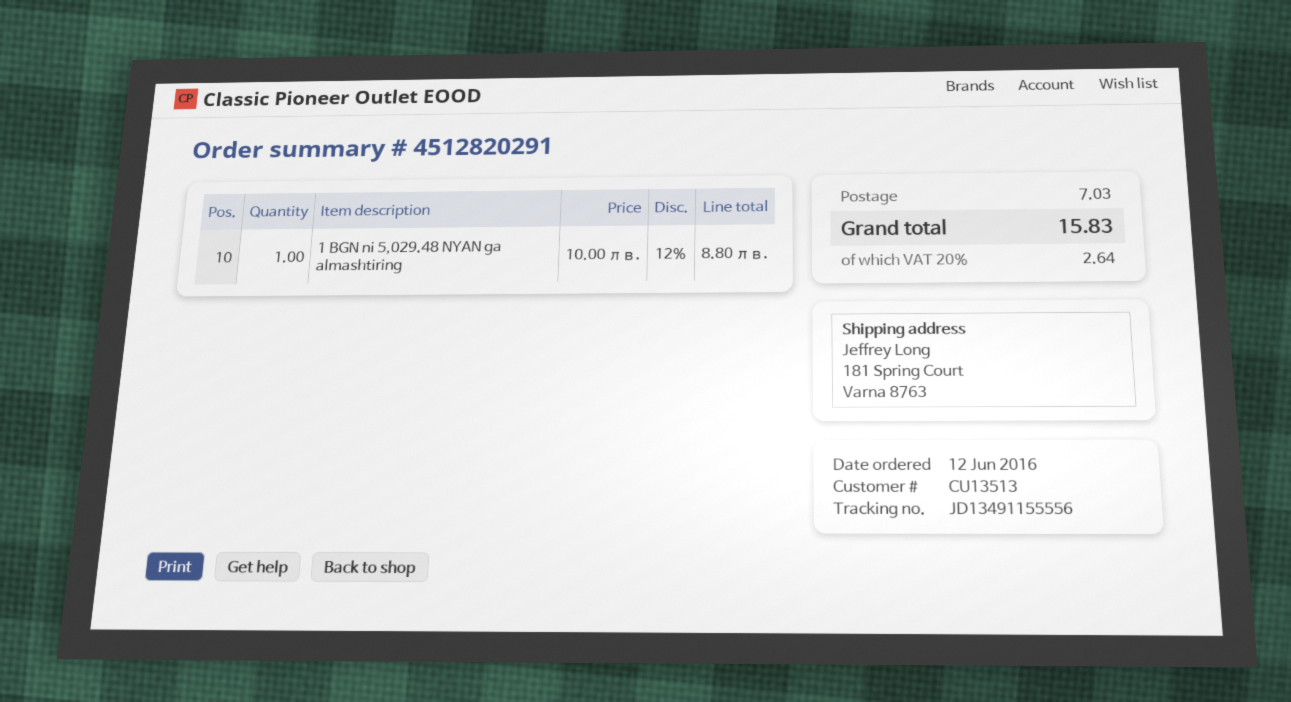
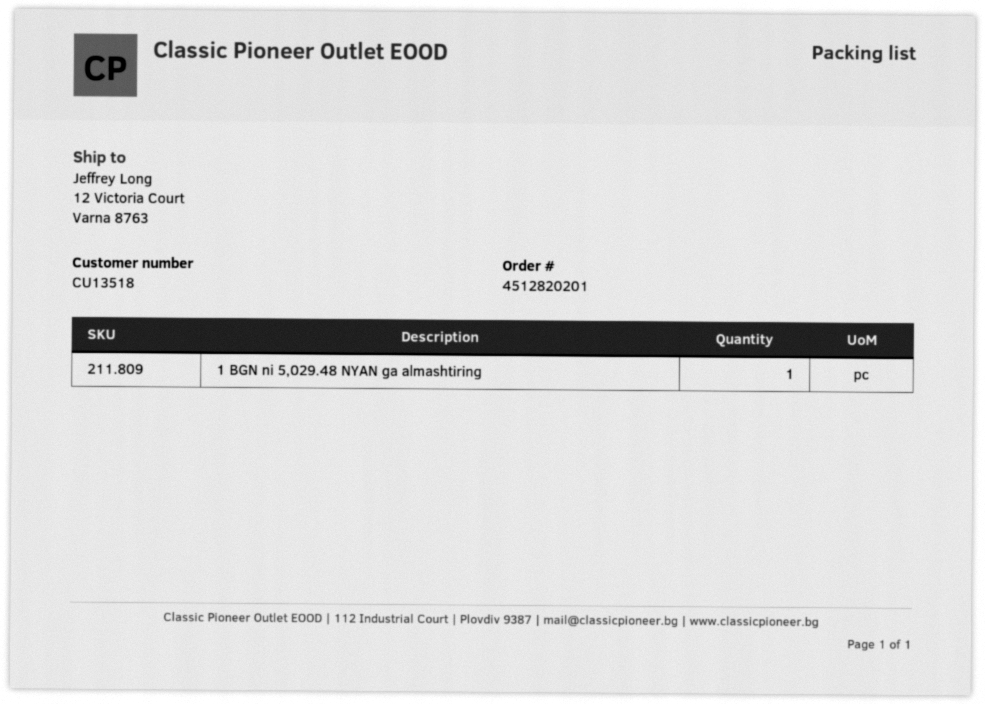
order number: 4512820291 -> 4512820201
customer number: CU13513 -> CU13518
ship to: 181 Spring Court, Varna 8763 -> 12 Victoria Court, Varna 8763

